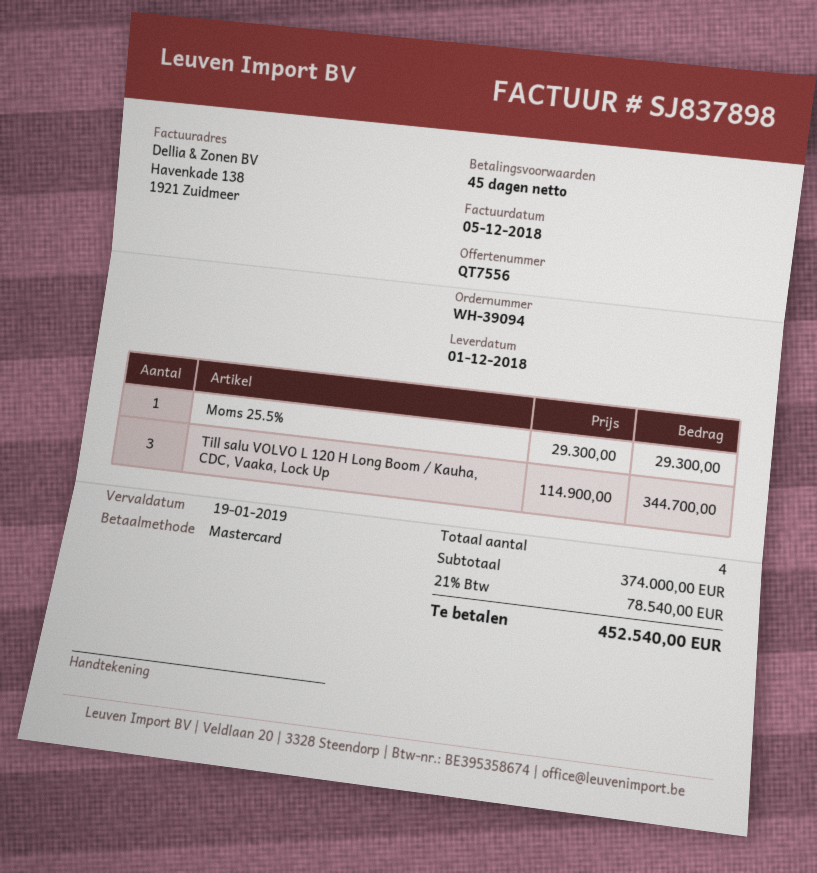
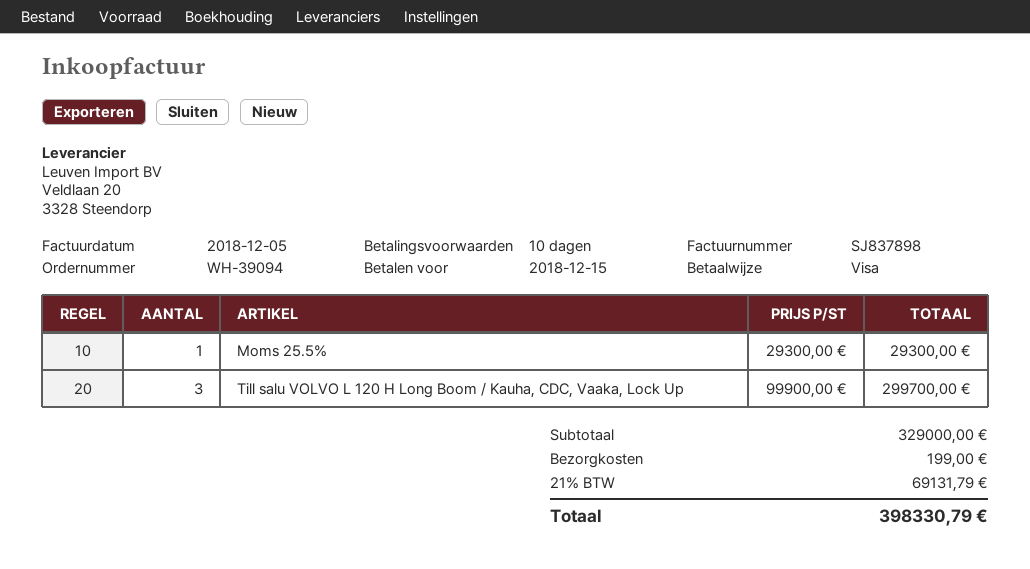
payment terms: 45 days -> 10 days
due date: 2019-01-19 -> 2018-12-15
payment method: Mastercard -> Visa
Till salu VOLVO L 120 H Long Boom / Kauha, CDC, Vaaka, Lock Up: 3 x 114900.00 = 344700.00 -> 3 x 99900.00 = 299700.00
subtotal: 374000.00 -> 329000.00
shipping: none -> 199.00
tax: 21% = 78540.00 -> 21% = 69131.79
total: 452540.00 -> 398330.79

